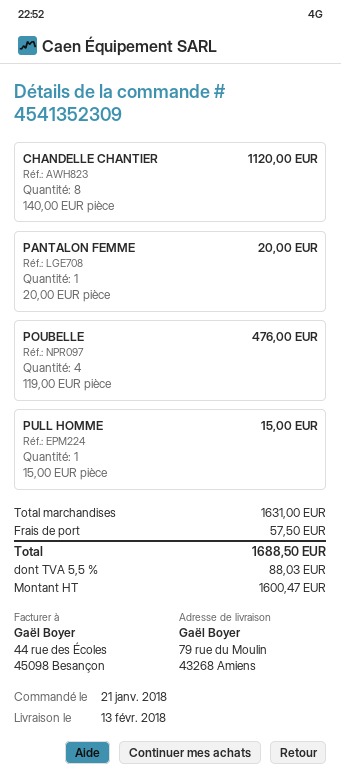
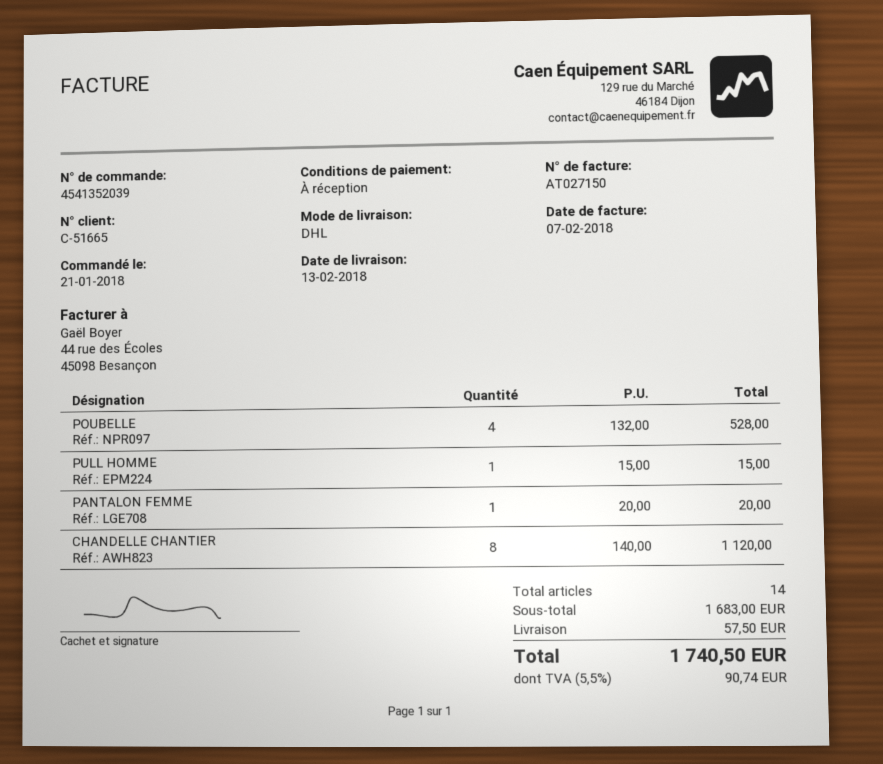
order number: 4541352309 -> 4541352039
POUBELLE: 4 x 119.00 = 476.00 -> 4 x 132.00 = 528.00
subtotal: 1631.00 -> 1683.00
tax: 5.5% = 88.03 -> 5.5% = 90.74
total: 1688.50 -> 1740.50

